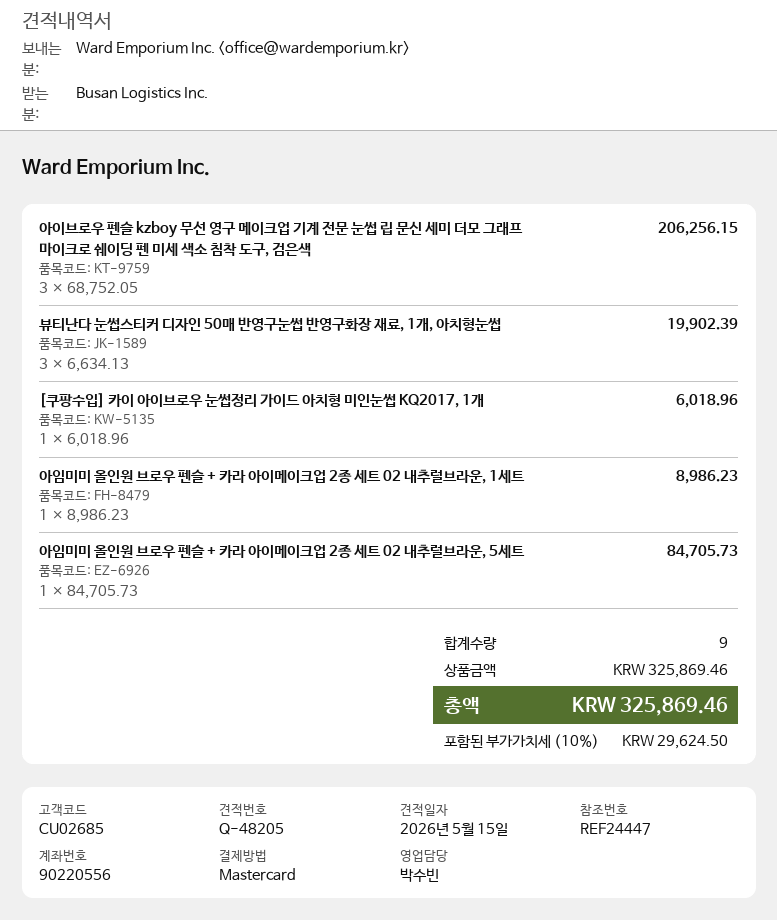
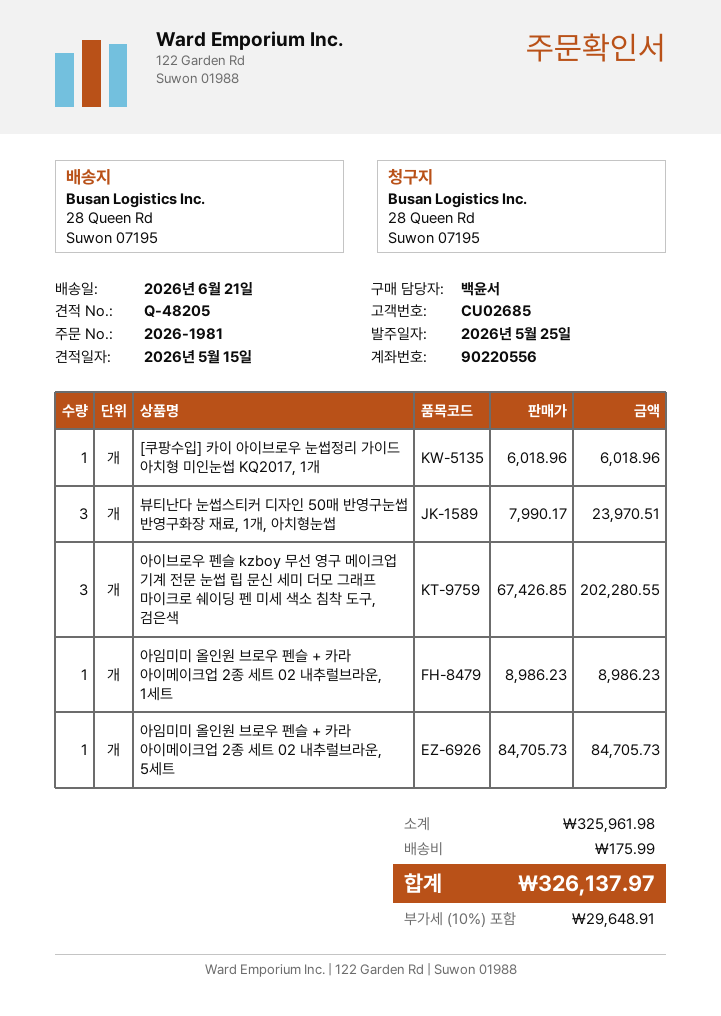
아이브로우 펜슬 kzboy 무선 영구 메이크업 기계 전문 눈썹 립 문신 세미 더모 그래프 마이크로 쉐이딩 펜 미세 색소 침착 도구, 검은색: 3 x 68752.05 = 206256.15 -> 3 x 67426.85 = 202280.55
뷰티난다 눈썹스티커 디자인 50매 반영구눈썹 반영구화장 재료, 1개, 아치형눈썹: 3 x 6634.13 = 19902.39 -> 3 x 7990.17 = 23970.51
subtotal: 325869.46 -> 325961.98
shipping: none -> 175.99
tax: 10% = 29624.50 -> 10% = 29648.91
total: 325869.46 -> 326137.97

